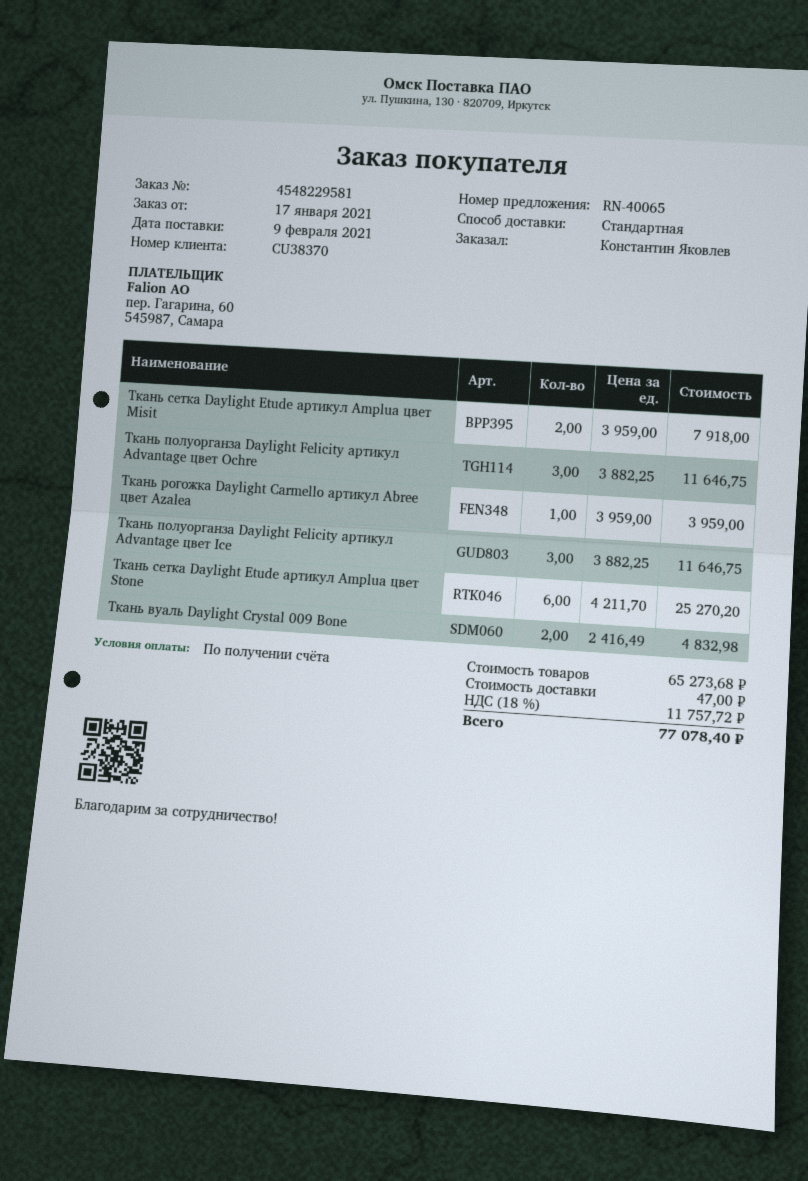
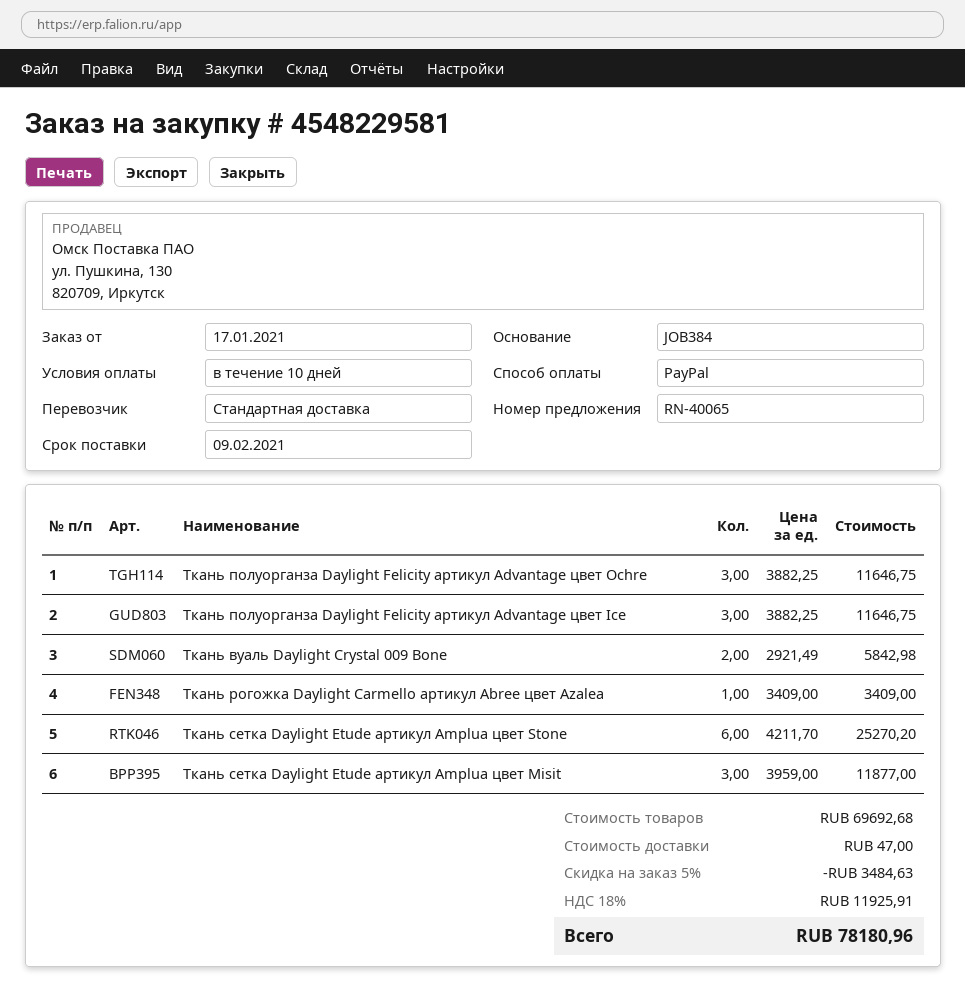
payment terms: on receipt -> 10 days
Ткань сетка Daylight Etude артикул Amplua цвет Misit: 2 x 3959.00 = 7918.00 -> 3 x 3959.00 = 11877.00
Ткань рогожка Daylight Carmello артикул Abree цвет Azalea: 1 x 3959.00 = 3959.00 -> 1 x 3409.00 = 3409.00
Ткань вуаль Daylight Crystal 009 Bone: 2 x 2416.49 = 4832.98 -> 2 x 2921.49 = 5842.98
subtotal: 65273.68 -> 69692.68
discount: none -> 5% = 3484.63
tax: 18% = 11757.72 -> 18% = 11925.91
total: 77078.40 -> 78180.96

